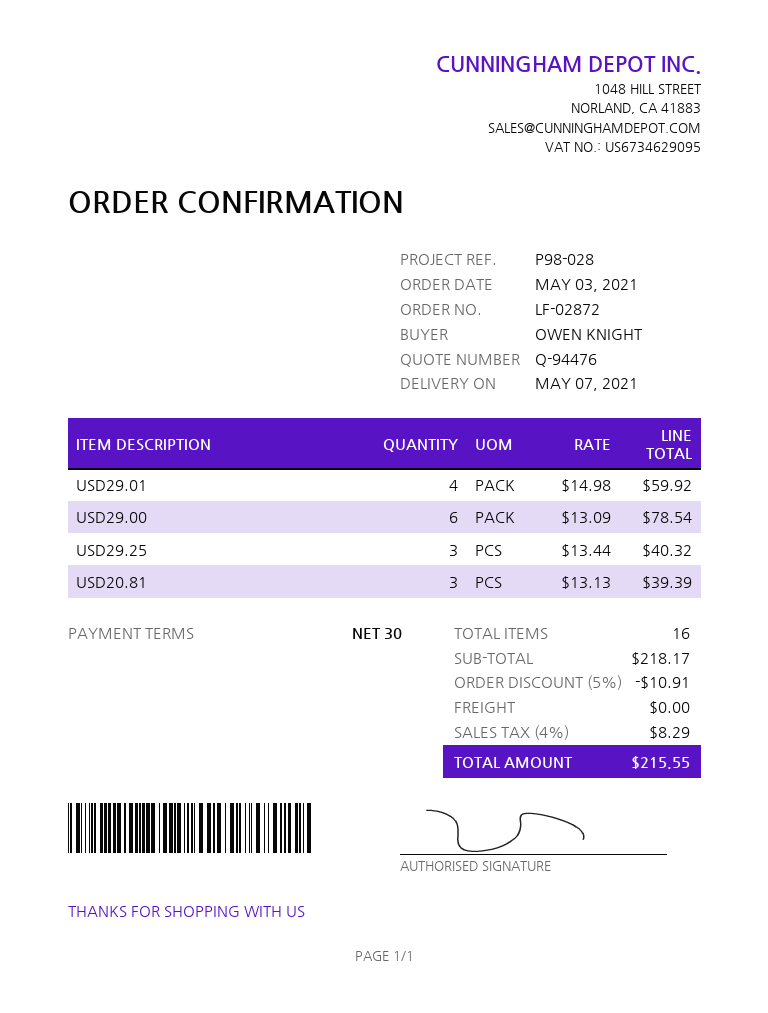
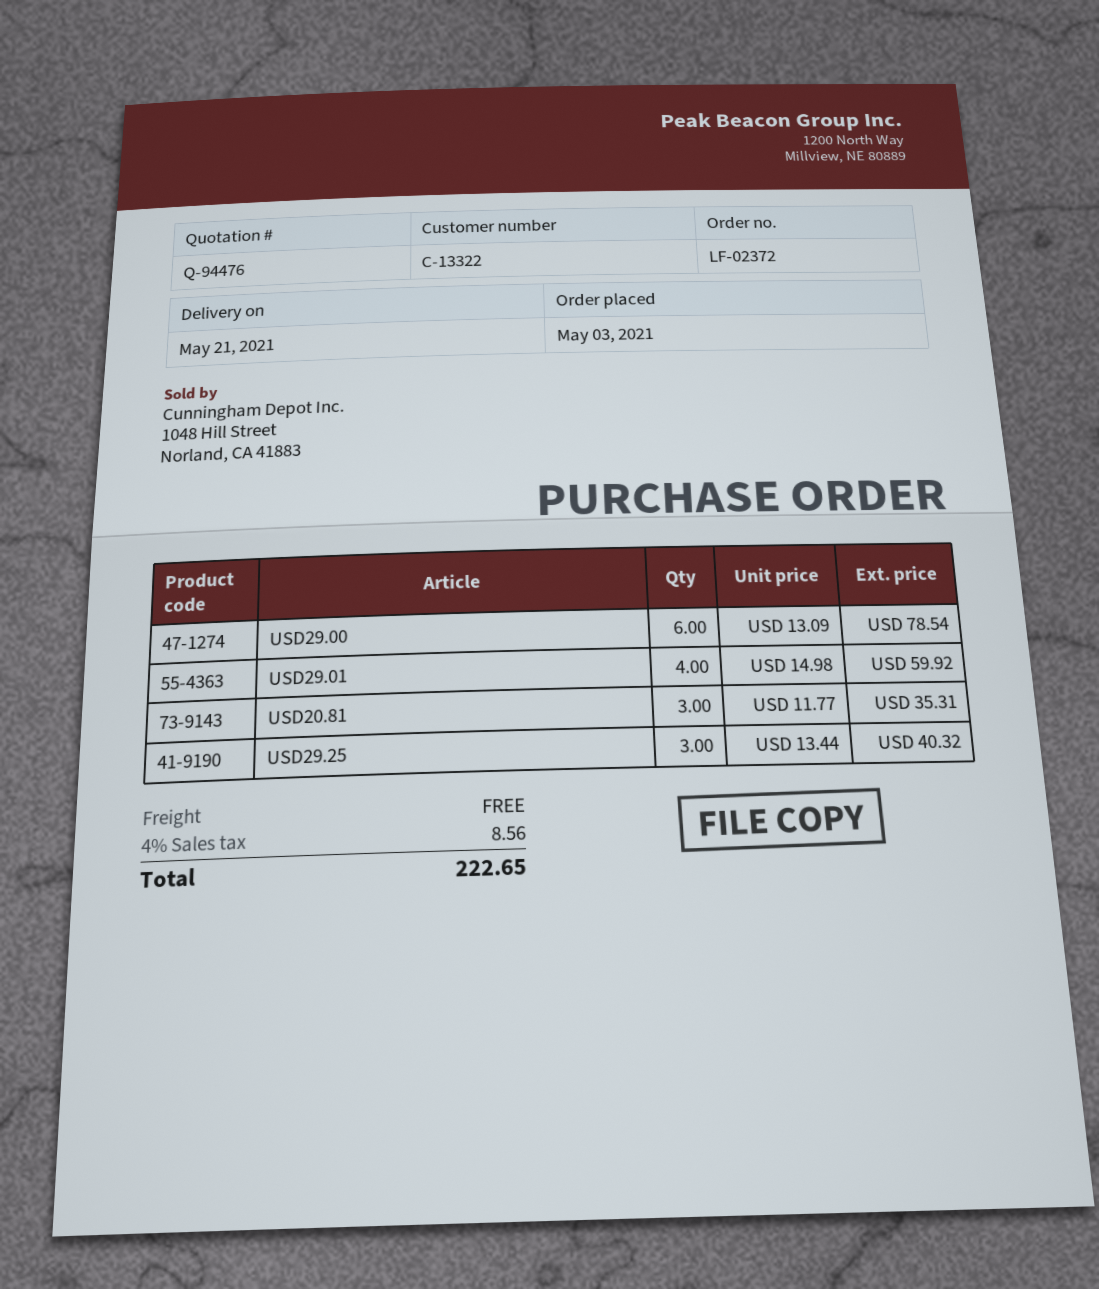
order number: LF-02872 -> LF-02372
delivery date: 2021-05-07 -> 2021-05-21
USD20.81: 3 x 13.13 = 39.39 -> 3 x 11.77 = 35.31
discount: 5% = 10.91 -> none
tax: 4% = 8.29 -> 4% = 8.56
total: 215.55 -> 222.65

